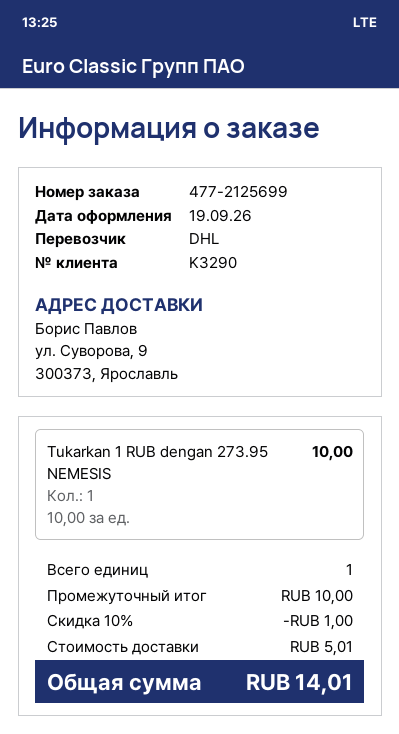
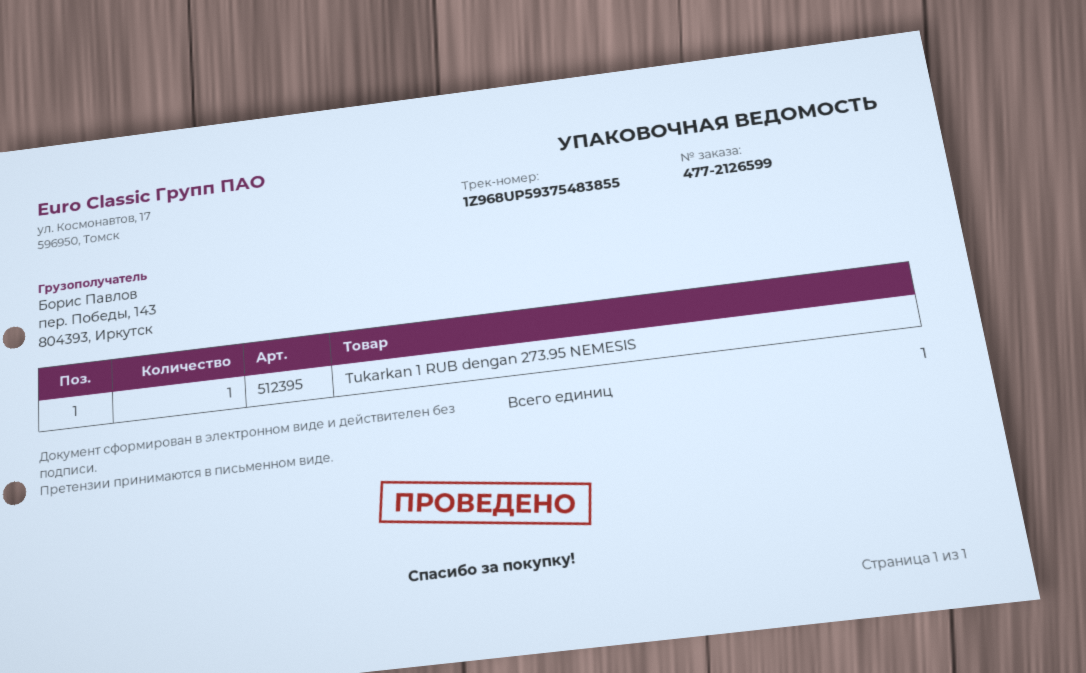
order number: 477-2125699 -> 477-2126599
ship to: ул. Суворова, 9, 300373, Ярославль -> пер. Победы, 143, 804393, Иркутск

